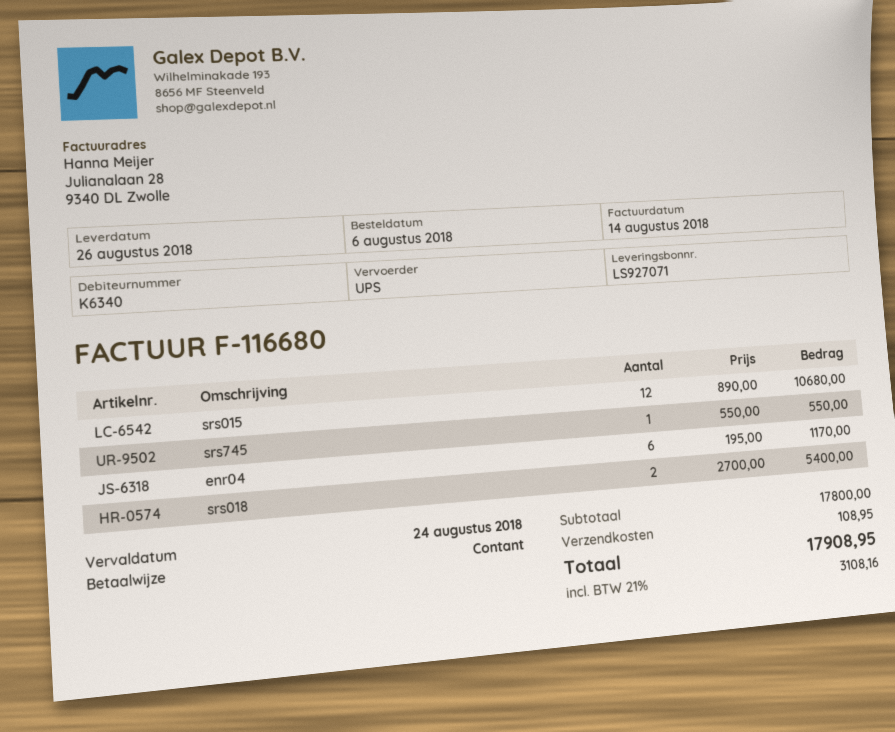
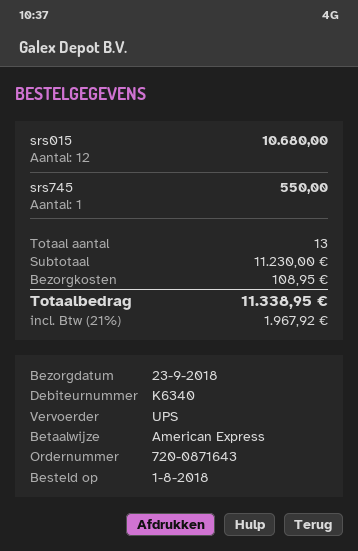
order date: 2018-08-06 -> 2018-08-01
delivery date: 2018-08-26 -> 2018-09-23
payment method: cash -> American Express
enr04: 6 for 1170.00 -> none
srs018: 2 for 5400.00 -> none
subtotal: 17800.00 -> 11230.00
tax: 21% = 3108.16 -> 21% = 1967.92
total: 17908.95 -> 11338.95

